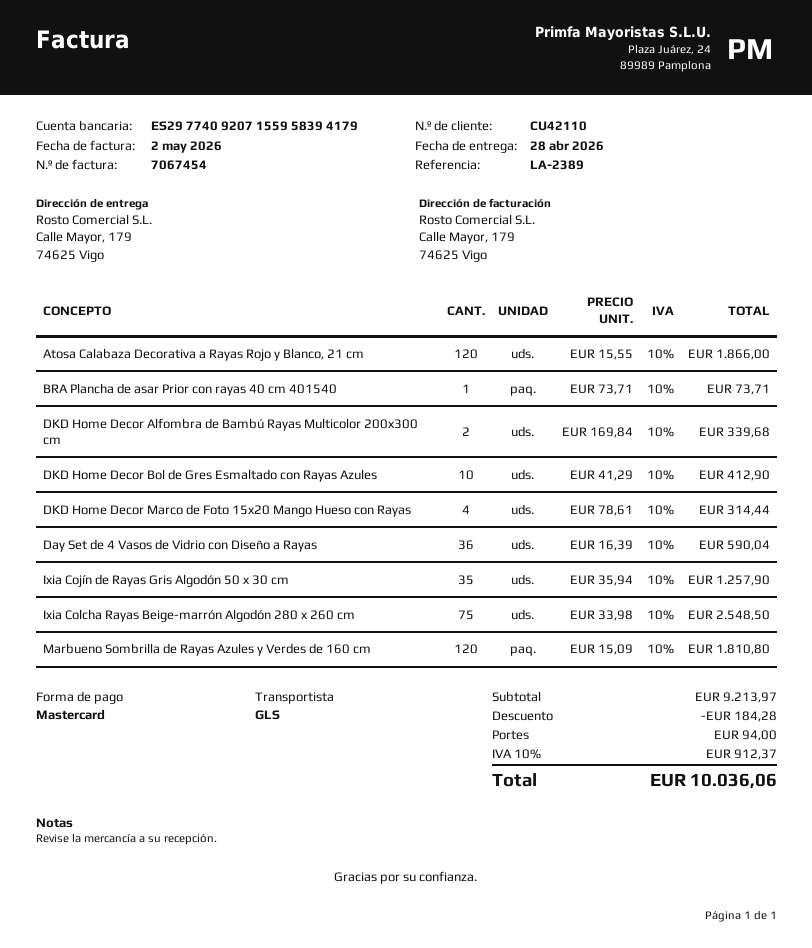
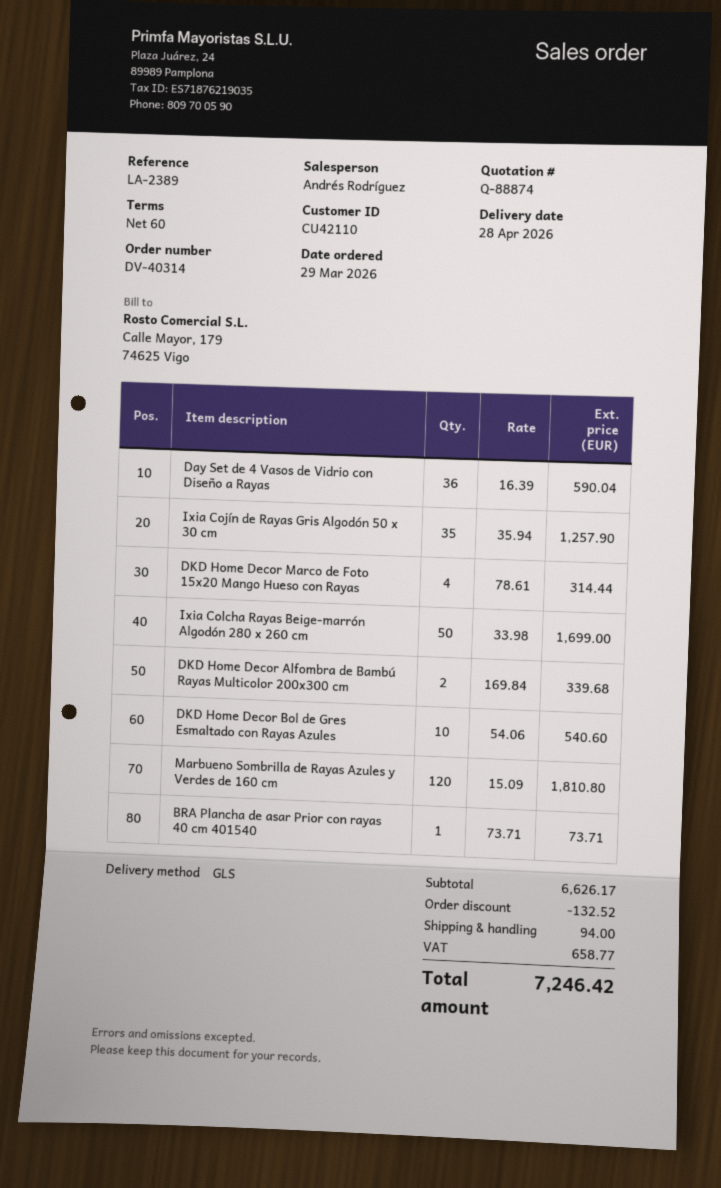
Atosa Calabaza Decorativa a Rayas Rojo y Blanco, 21 cm: 120 x 15.55 = 1866.00 -> none
DKD Home Decor Bol de Gres Esmaltado con Rayas Azules: 10 x 41.29 = 412.90 -> 10 x 54.06 = 540.60
Ixia Colcha Rayas Beige-marrón Algodón 280 x 260 cm: 75 x 33.98 = 2548.50 -> 50 x 33.98 = 1699.00
subtotal: 9213.97 -> 6626.17
discount: 184.28 -> 132.52
tax: 912.37 -> 658.77
total: 10036.06 -> 7246.42

